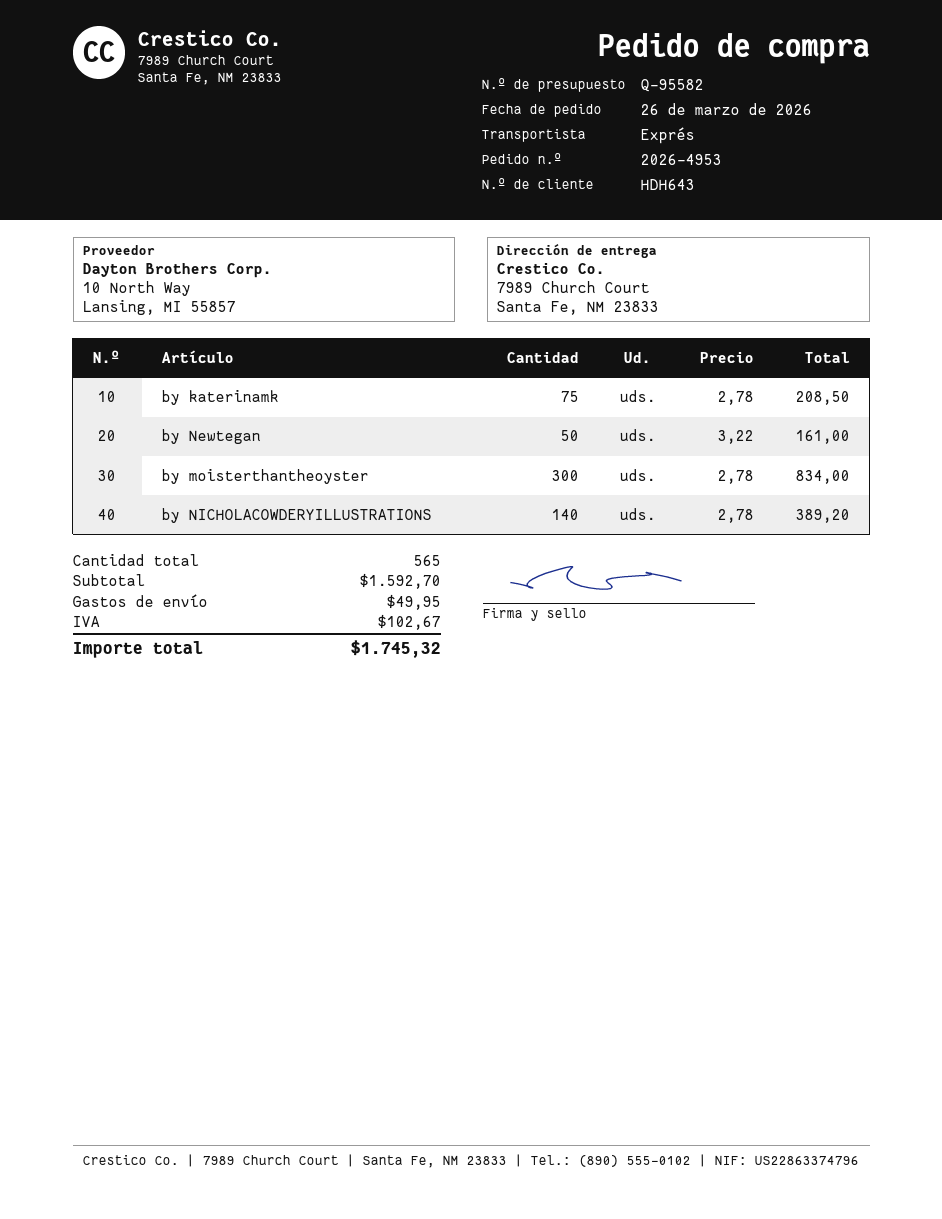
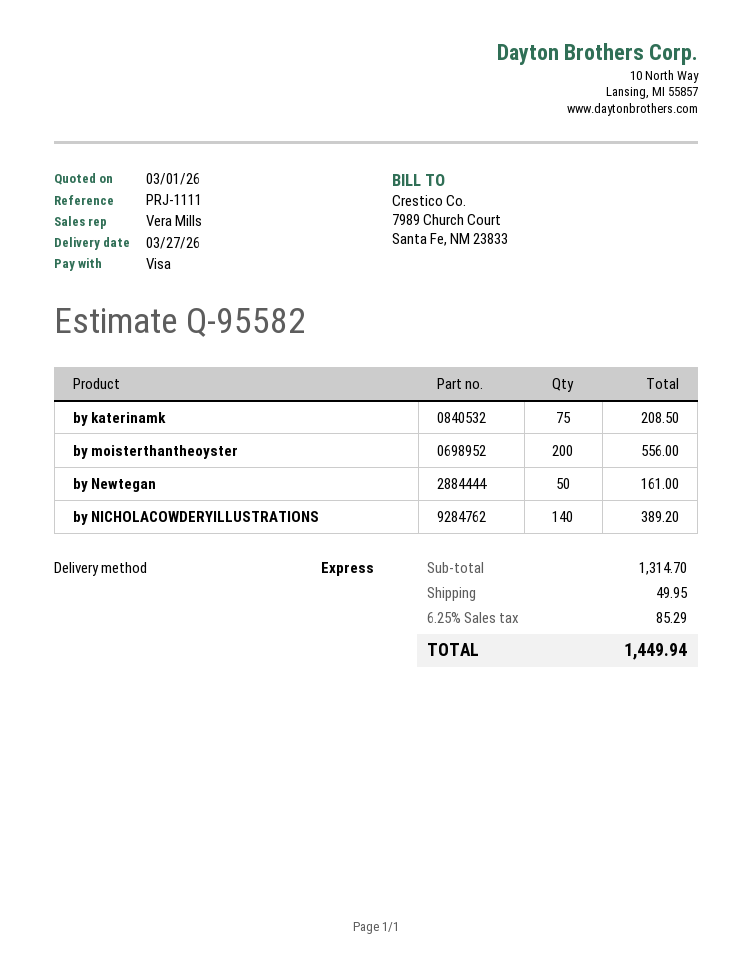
by moisterthantheoyster: 300 for 834.00 -> 200 for 556.00
subtotal: 1592.70 -> 1314.70
tax: 102.67 -> 85.29
total: 1745.32 -> 1449.94

